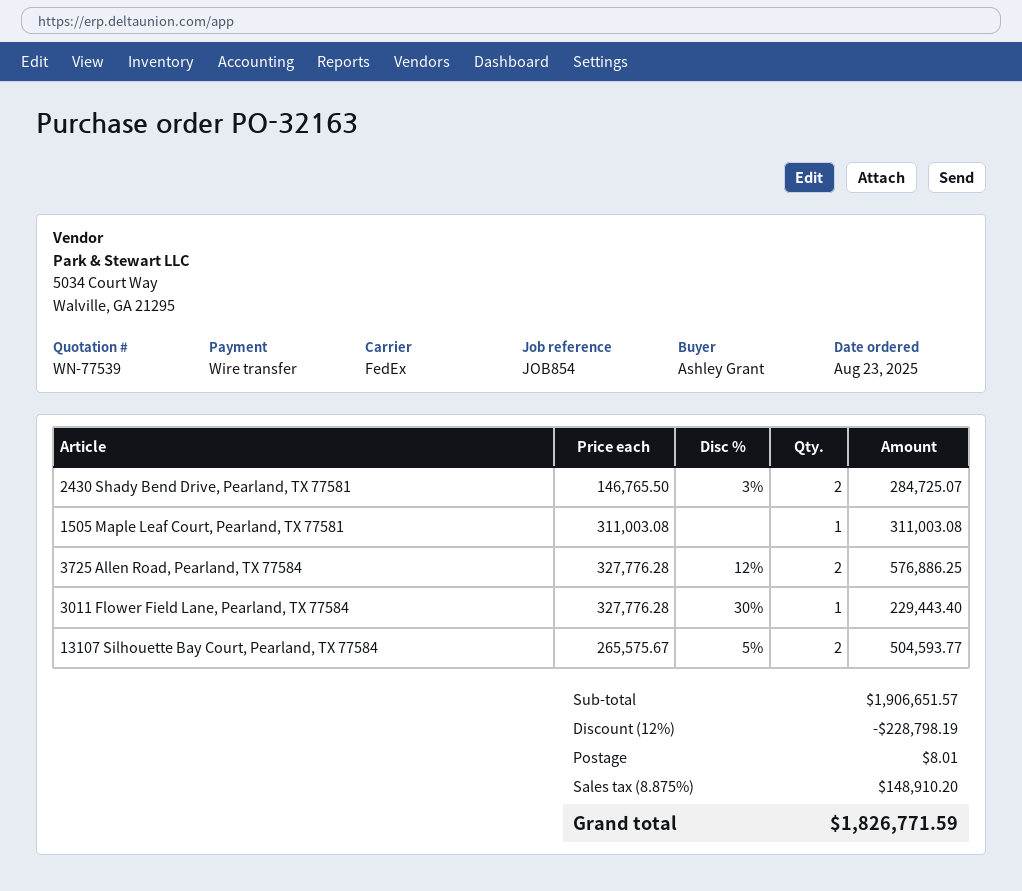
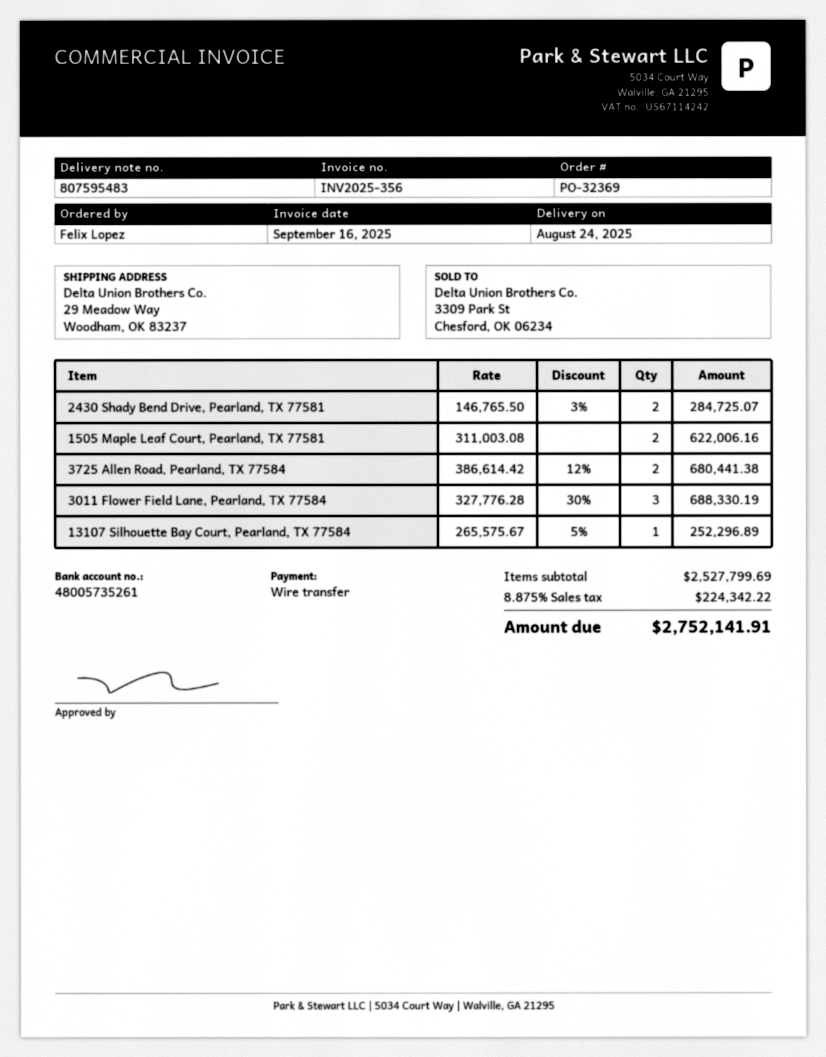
order number: PO-32163 -> PO-32369
ordered by: Ashley Grant -> Felix Lopez
1505 Maple Leaf Court, Pearland, TX 77581: 1 x 311003.08 = 311003.08 -> 2 x 311003.08 = 622006.16
3725 Allen Road, Pearland, TX 77584: 2 x 327776.28 - 12% = 576886.25 -> 2 x 386614.42 - 12% = 680441.38
3011 Flower Field Lane, Pearland, TX 77584: 1 x 327776.28 - 30% = 229443.40 -> 3 x 327776.28 - 30% = 688330.19
13107 Silhouette Bay Court, Pearland, TX 77584: 2 x 265575.67 - 5% = 504593.77 -> 1 x 265575.67 - 5% = 252296.89
subtotal: 1906651.57 -> 2527799.69
discount: 12% = 228798.19 -> none
shipping: 8.01 -> none
tax: 8.875% = 148910.20 -> 8.875% = 224342.22
total: 1826771.59 -> 2752141.91

